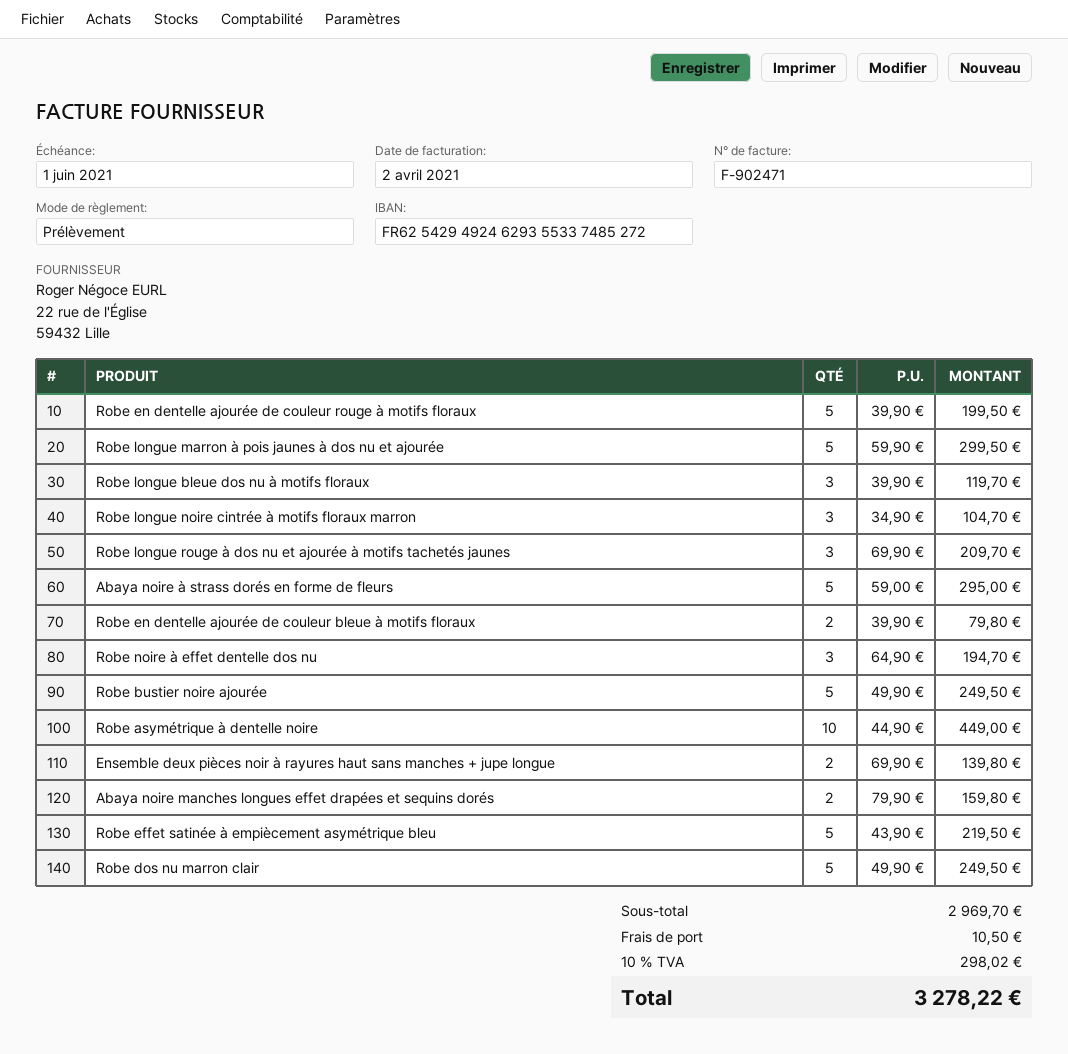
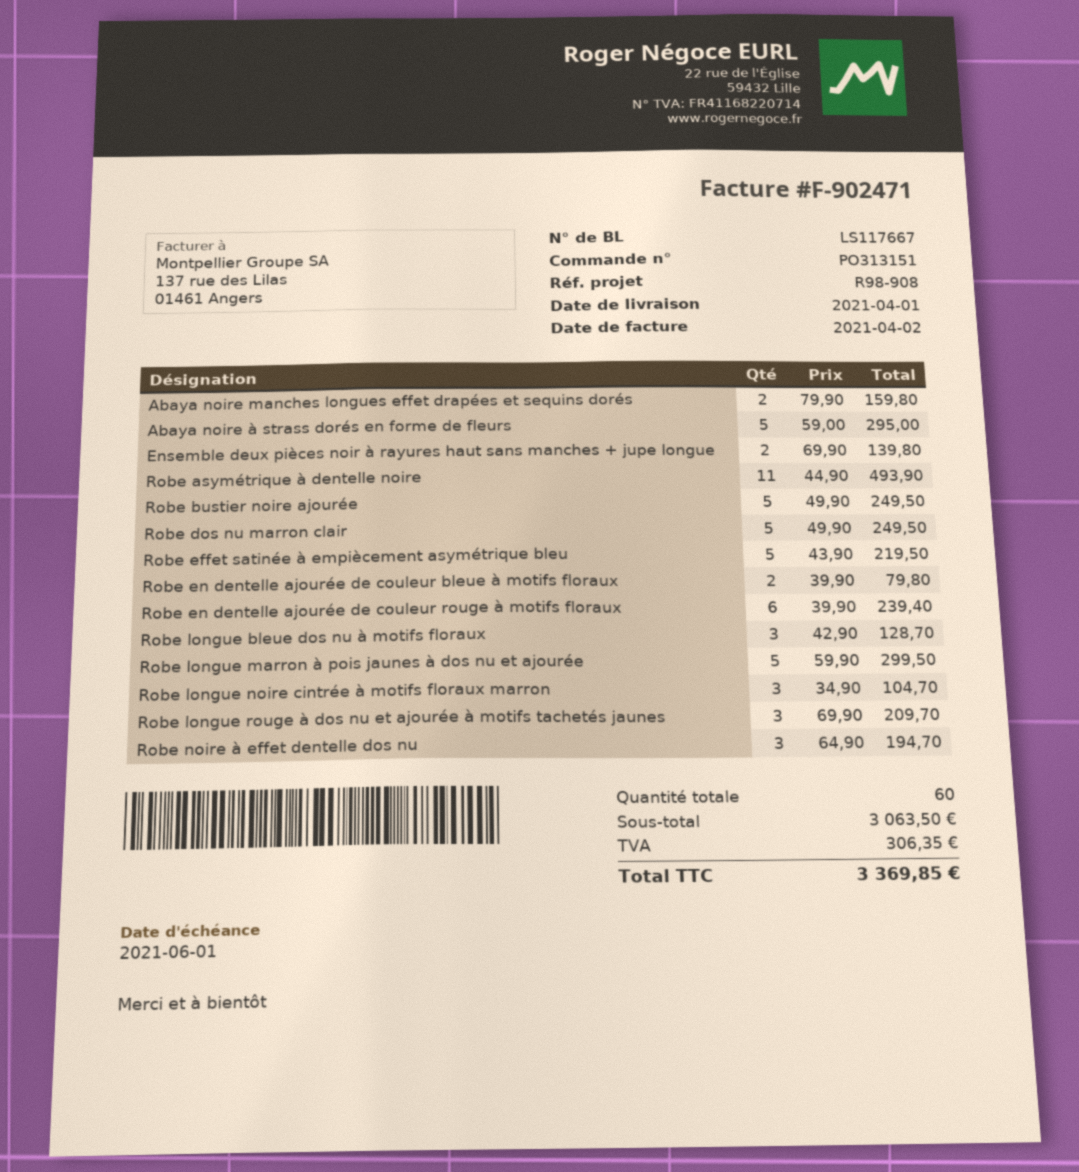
Robe en dentelle ajourée de couleur rouge à motifs floraux: 5 x 39.90 = 199.50 -> 6 x 39.90 = 239.40
Robe longue bleue dos nu à motifs floraux: 3 x 39.90 = 119.70 -> 3 x 42.90 = 128.70
Robe asymétrique à dentelle noire: 10 x 44.90 = 449.00 -> 11 x 44.90 = 493.90
subtotal: 2969.70 -> 3063.50
shipping: 10.50 -> none
tax: 298.02 -> 306.35
total: 3278.22 -> 3369.85

